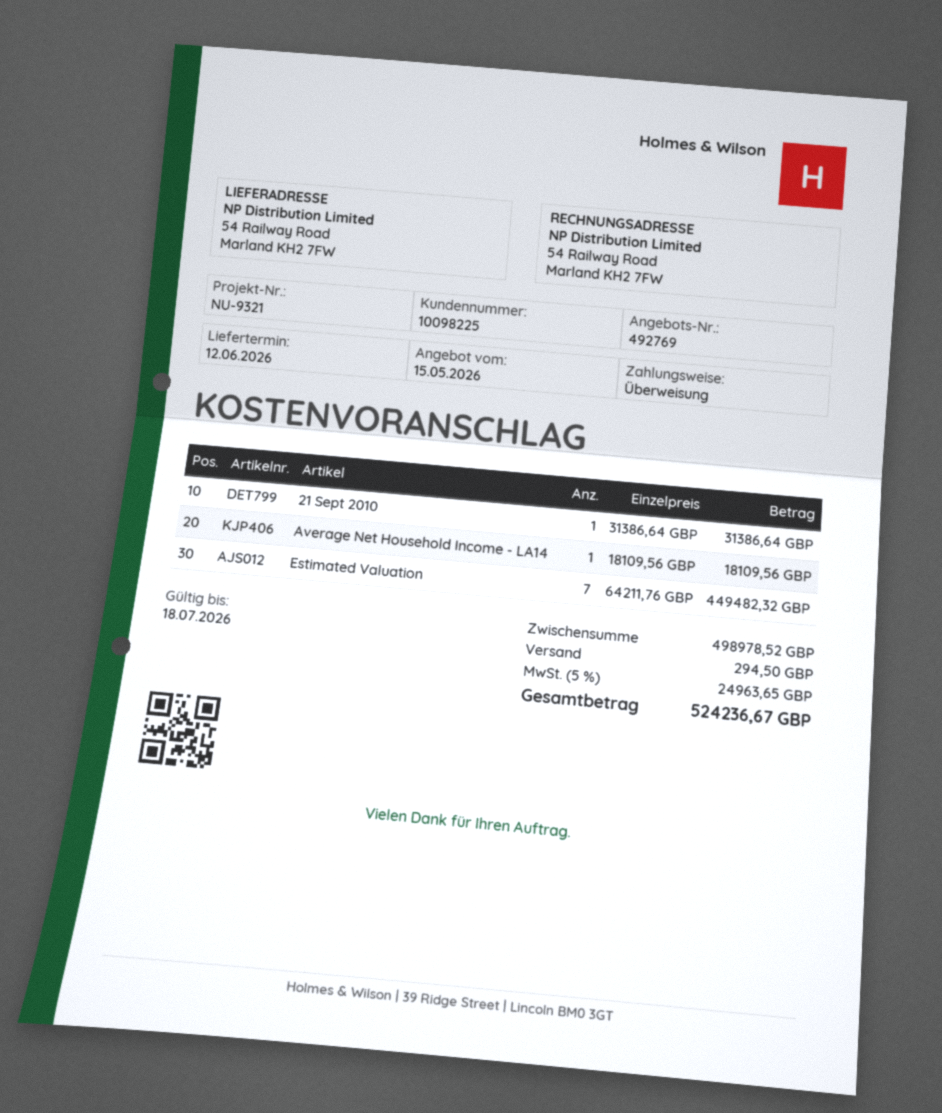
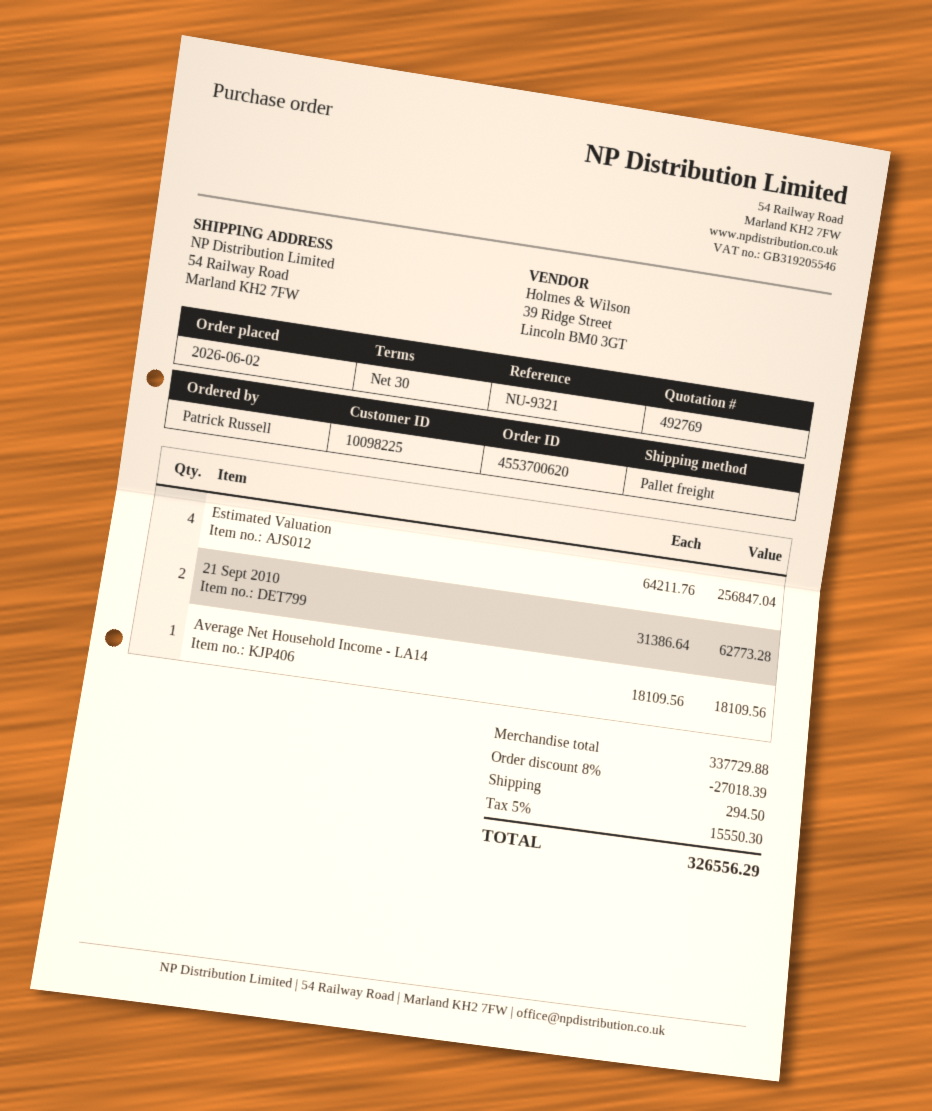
21 Sept 2010: 1 x 31386.64 = 31386.64 -> 2 x 31386.64 = 62773.28
Estimated Valuation: 7 x 64211.76 = 449482.32 -> 4 x 64211.76 = 256847.04
subtotal: 498978.52 -> 337729.88
discount: none -> 8% = 27018.39
tax: 5% = 24963.65 -> 5% = 15550.30
total: 524236.67 -> 326556.29

